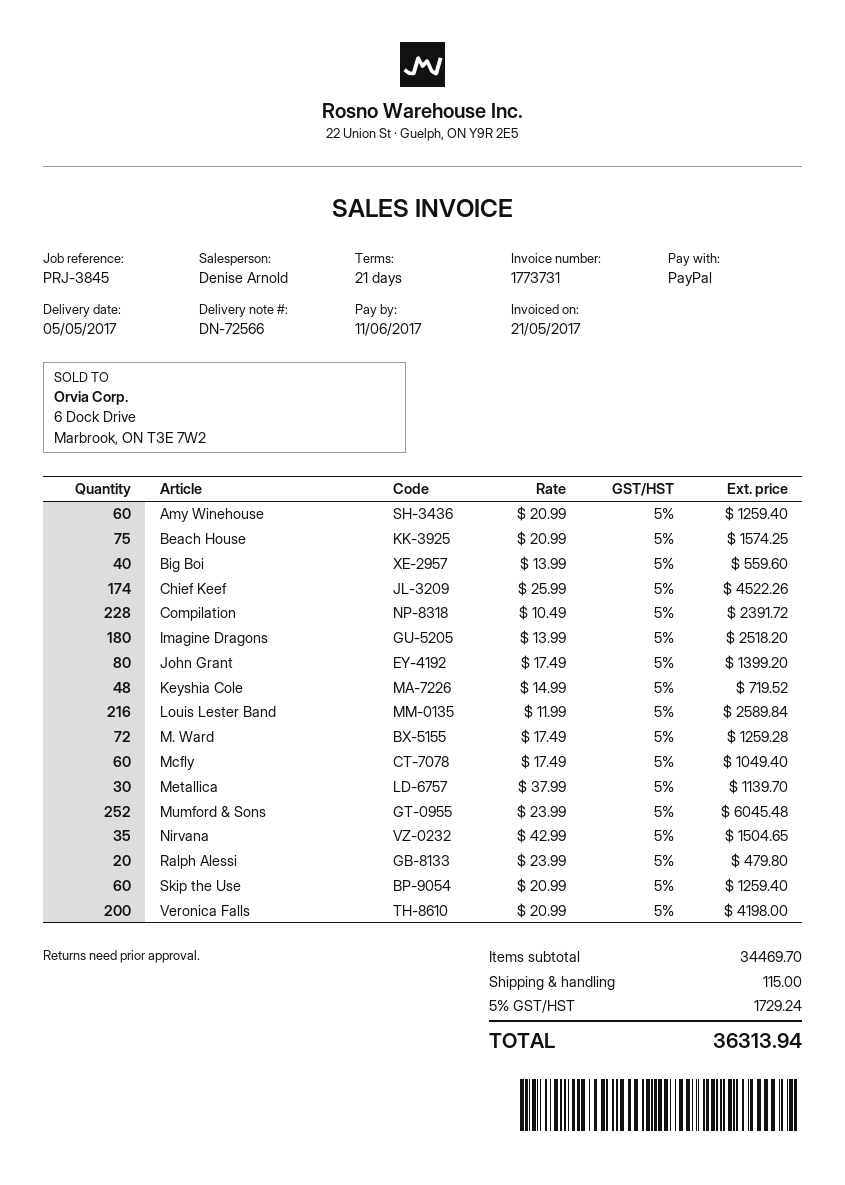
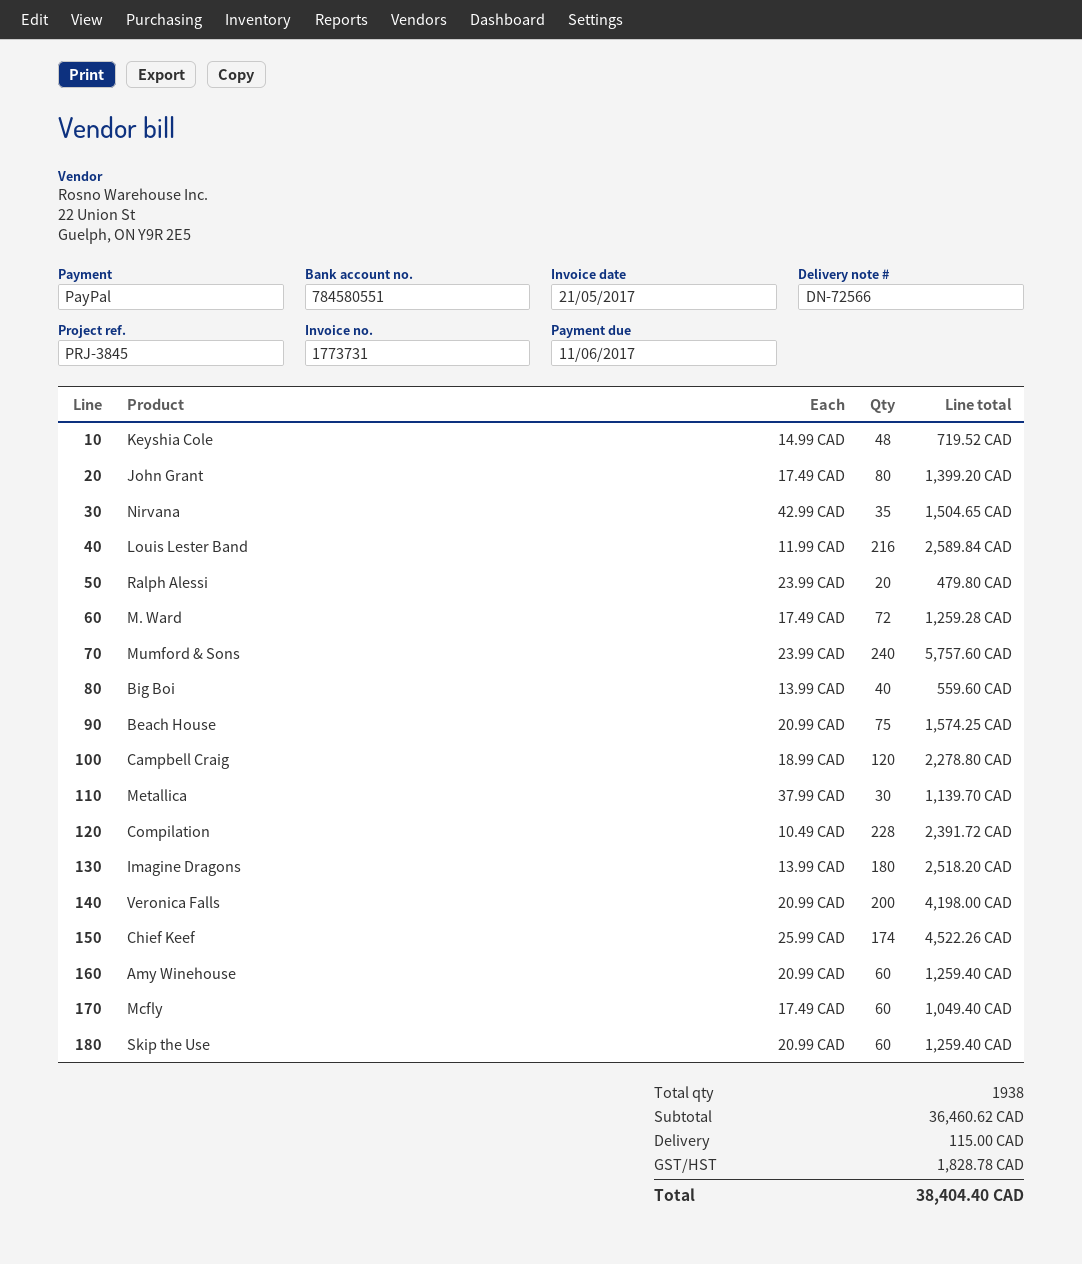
Mumford & Sons: 252 x 23.99 = 6045.48 -> 240 x 23.99 = 5757.60
Campbell Craig: none -> 120 x 18.99 = 2278.80
subtotal: 34469.70 -> 36460.62
tax: 1729.24 -> 1828.78
total: 36313.94 -> 38404.40

